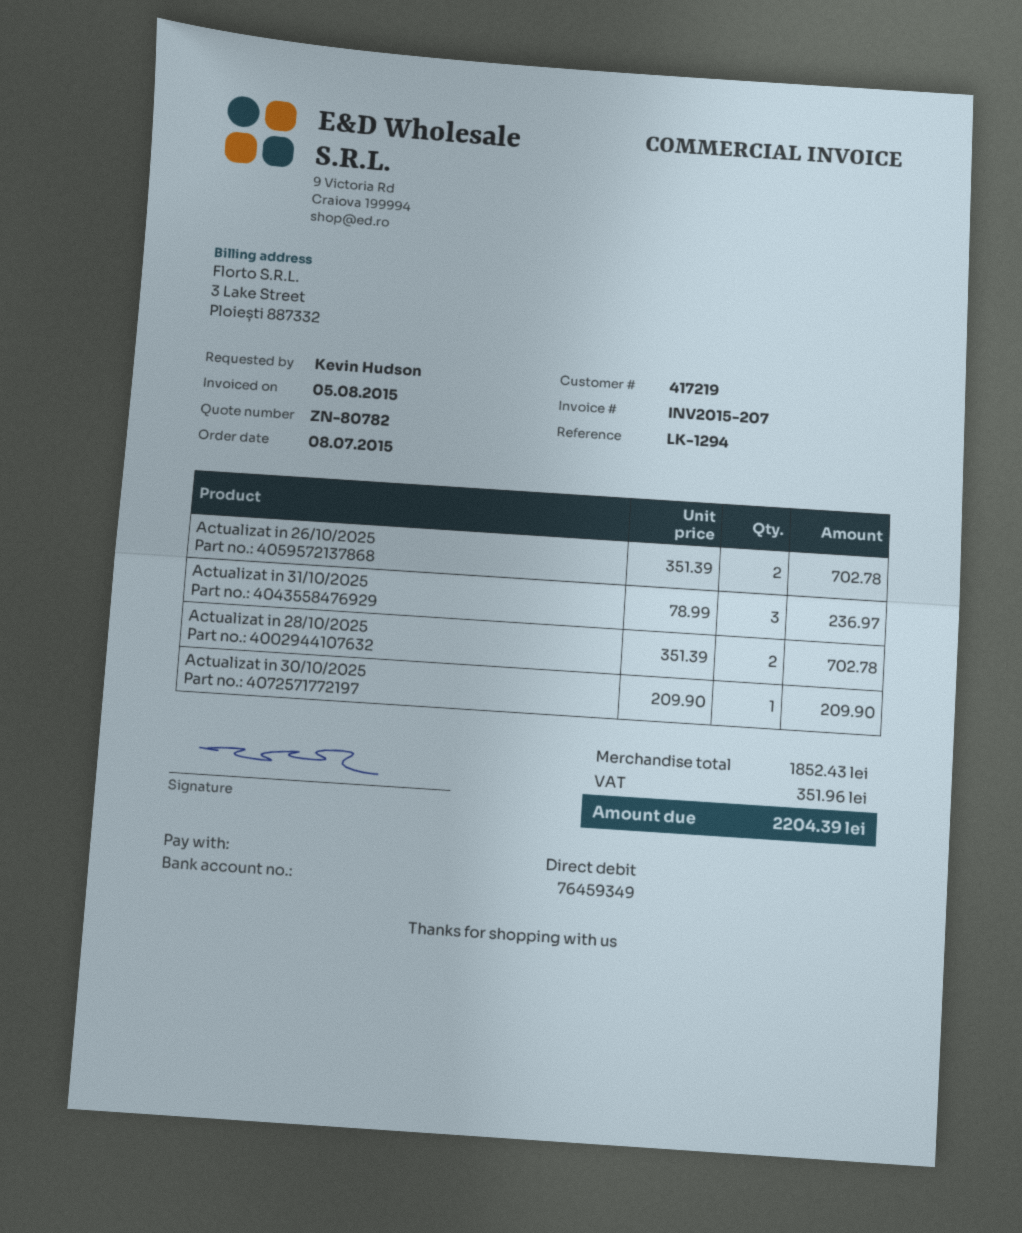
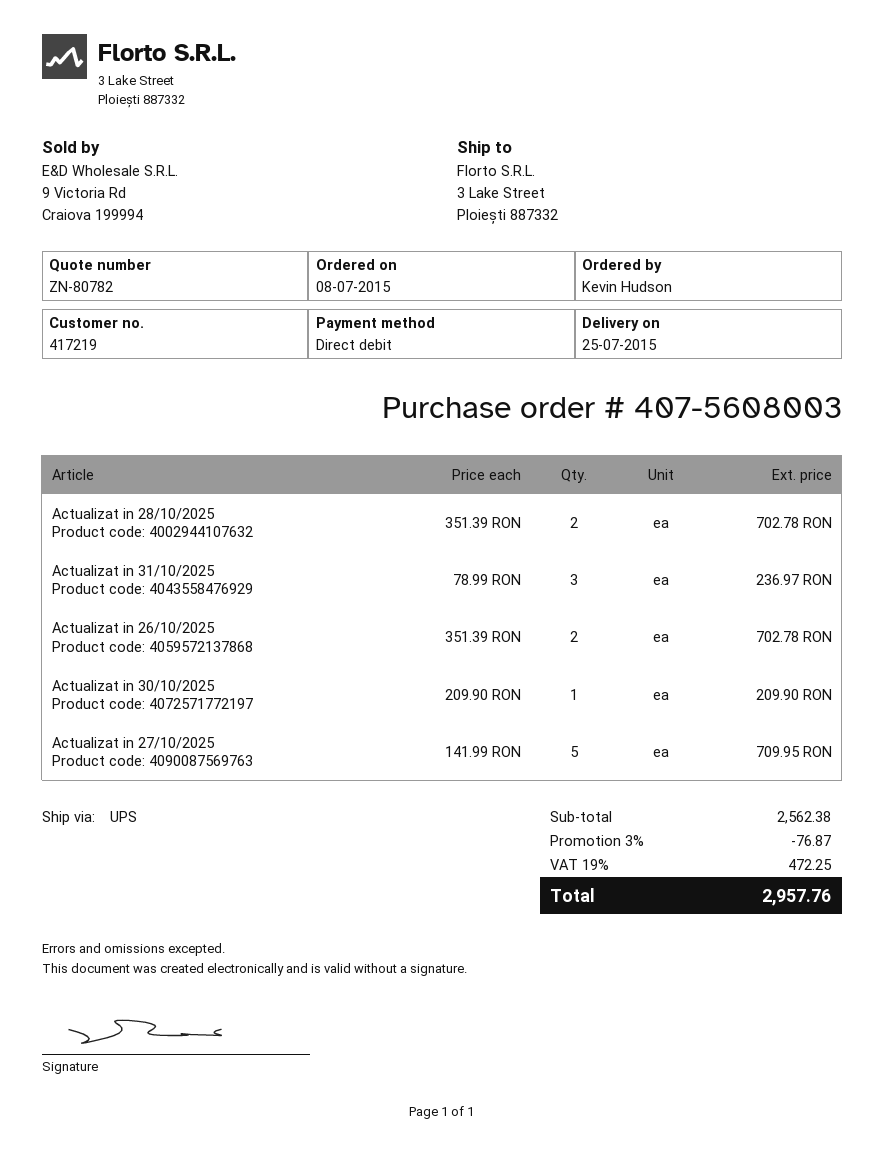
Actualizat in 27/10/2025: none -> 5 x 141.99 = 709.95
subtotal: 1852.43 -> 2562.38
discount: none -> 3% = 76.87
tax: 351.96 -> 472.25
total: 2204.39 -> 2957.76

